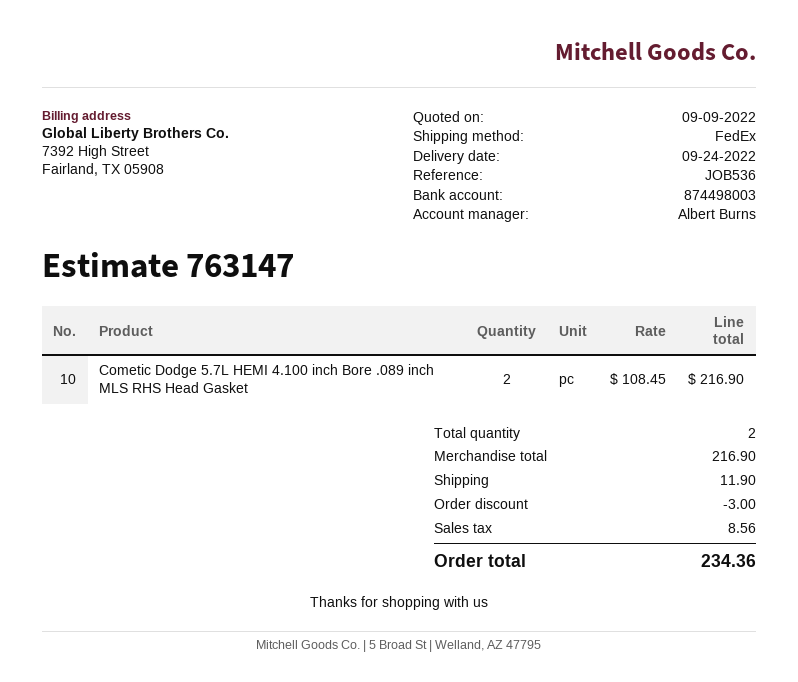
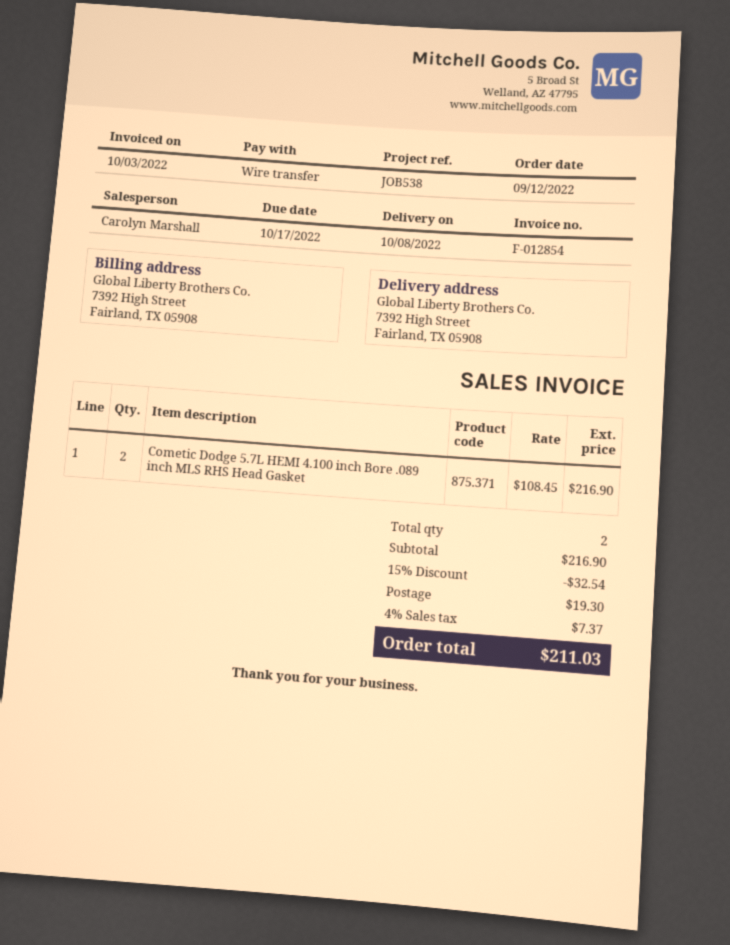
delivery date: 2022-09-24 -> 2022-10-08
reference: JOB536 -> JOB538
sales rep: Albert Burns -> Carolyn Marshall
discount: 3.00 -> 32.54
shipping: 11.90 -> 19.30
tax: 8.56 -> 7.37
total: 234.36 -> 211.03

